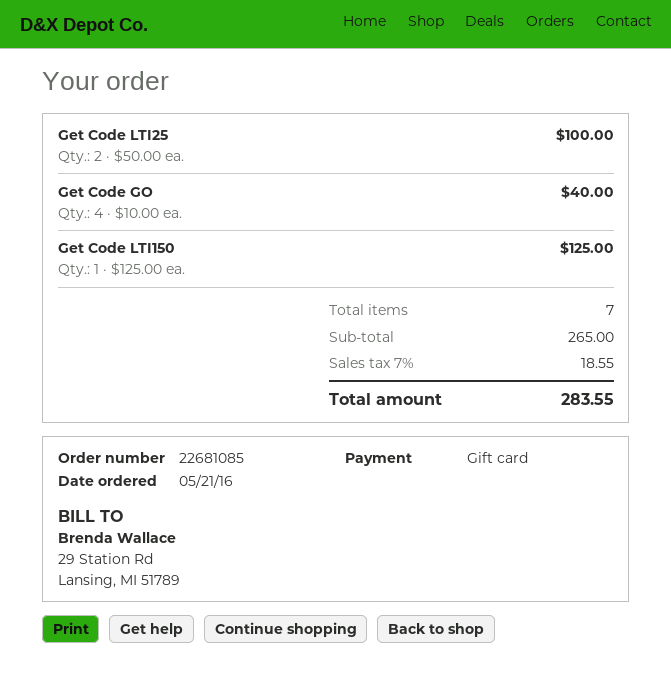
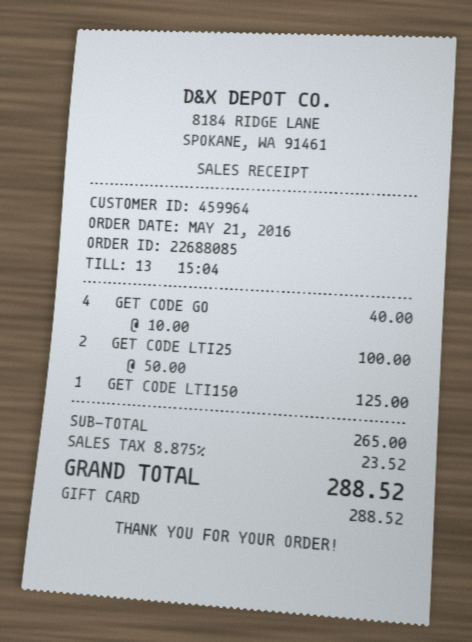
order number: 22681085 -> 22688085
tax: 7% = 18.55 -> 8.875% = 23.52
total: 283.55 -> 288.52

